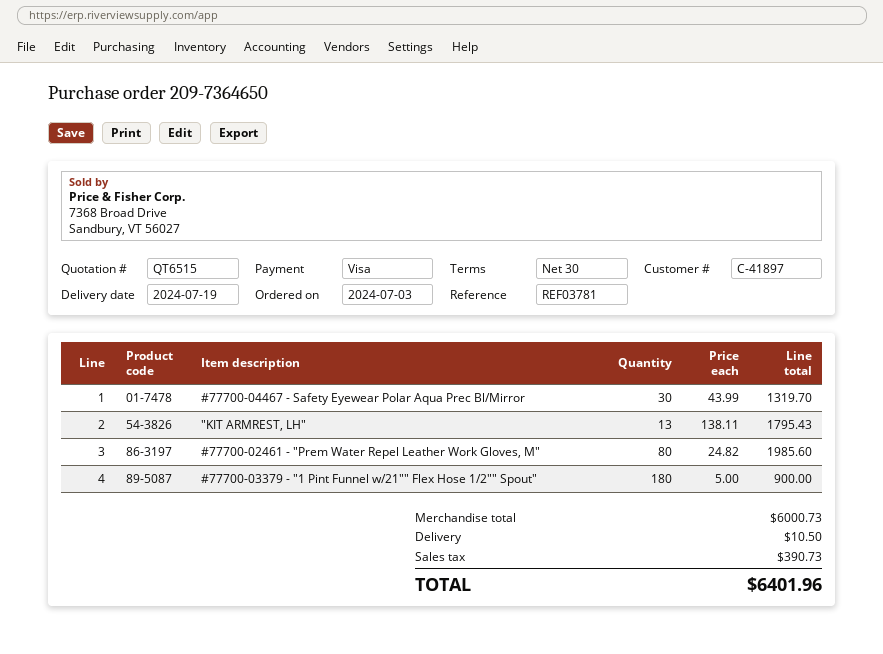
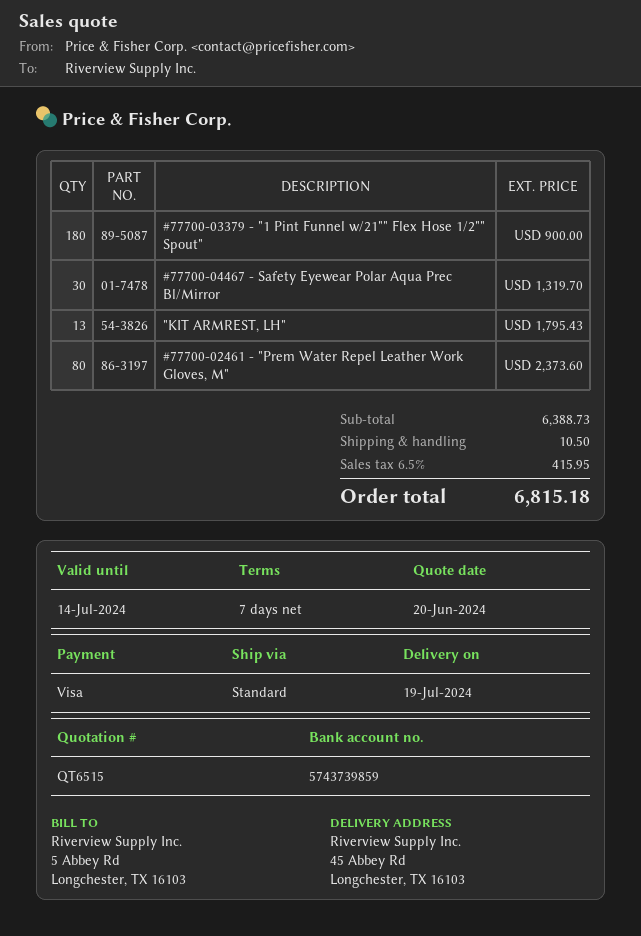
payment terms: 30 days -> 7 days
#77700-02461 - "Prem Water Repel Leather Work Gloves, M": 80 for 1985.60 -> 80 for 2373.60
subtotal: 6000.73 -> 6388.73
tax: 390.73 -> 415.95
total: 6401.96 -> 6815.18

